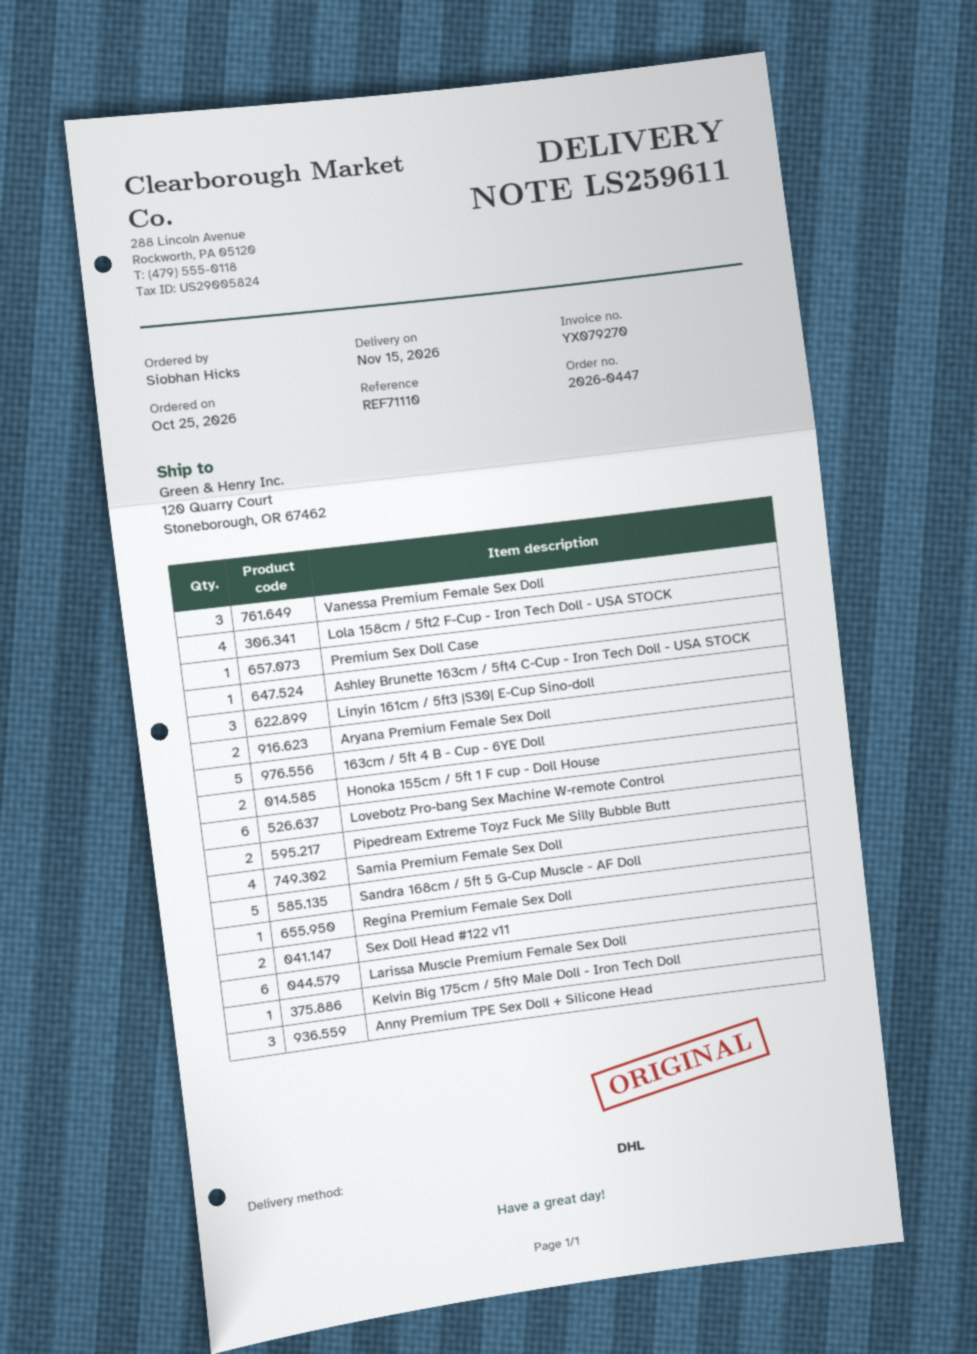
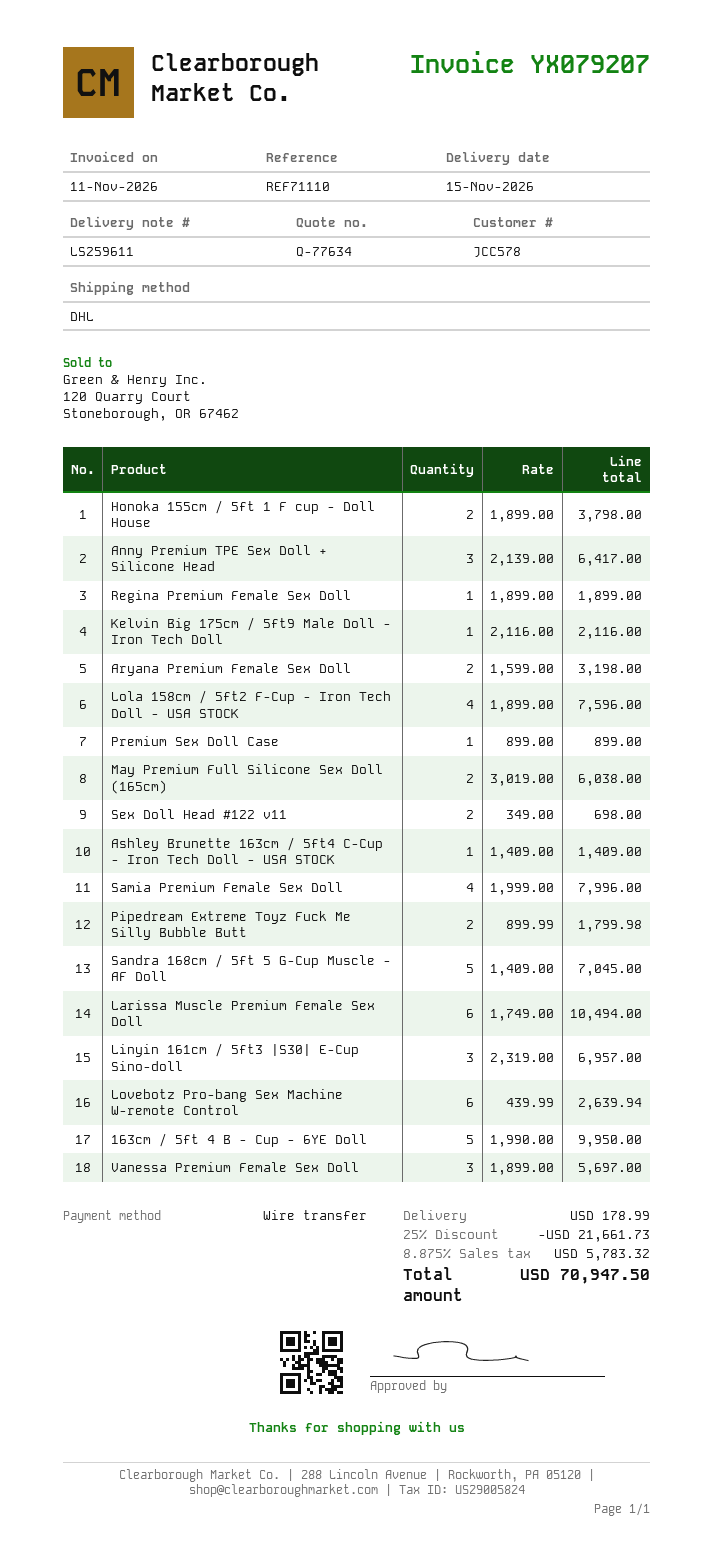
invoice number: YX079270 -> YX079207
May Premium Full Silicone Sex Doll (165cm): none -> 2

